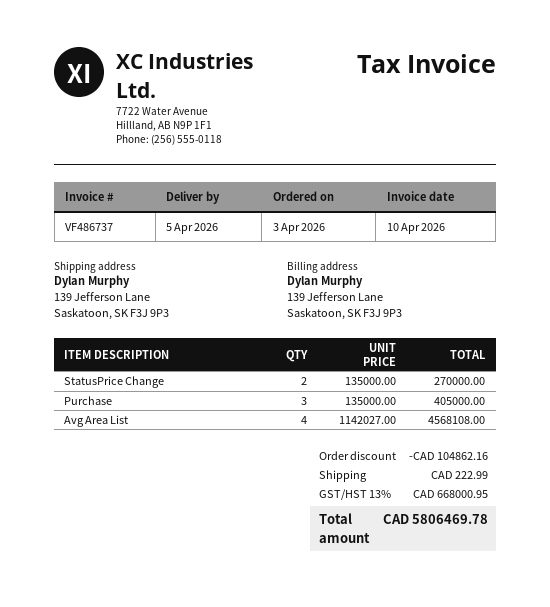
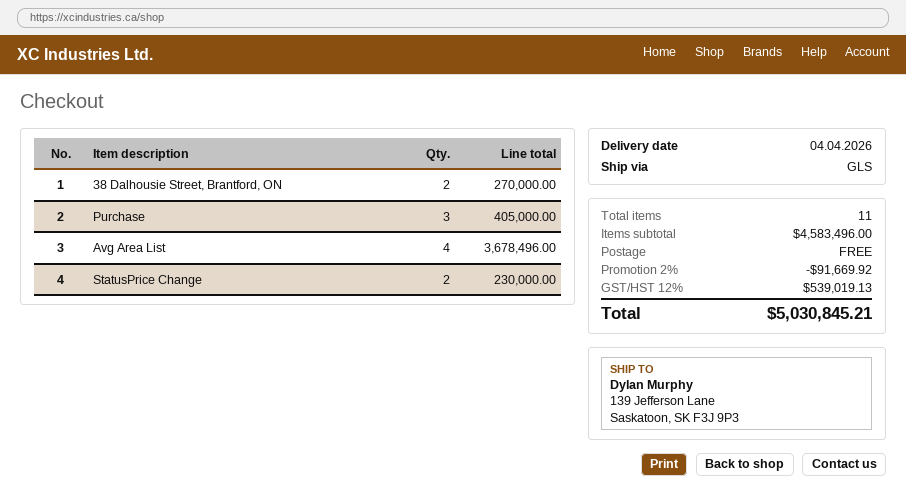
delivery date: 2026-04-05 -> 2026-04-04
StatusPrice Change: 2 for 270000.00 -> 2 for 230000.00
Avg Area List: 4 for 4568108.00 -> 4 for 3678496.00
38 Dalhousie Street, Brantford, ON: none -> 2 for 270000.00
discount: 104862.16 -> 91669.92
shipping: 222.99 -> 0.00
tax: 13% = 668000.95 -> 12% = 539019.13
total: 5806469.78 -> 5030845.21

